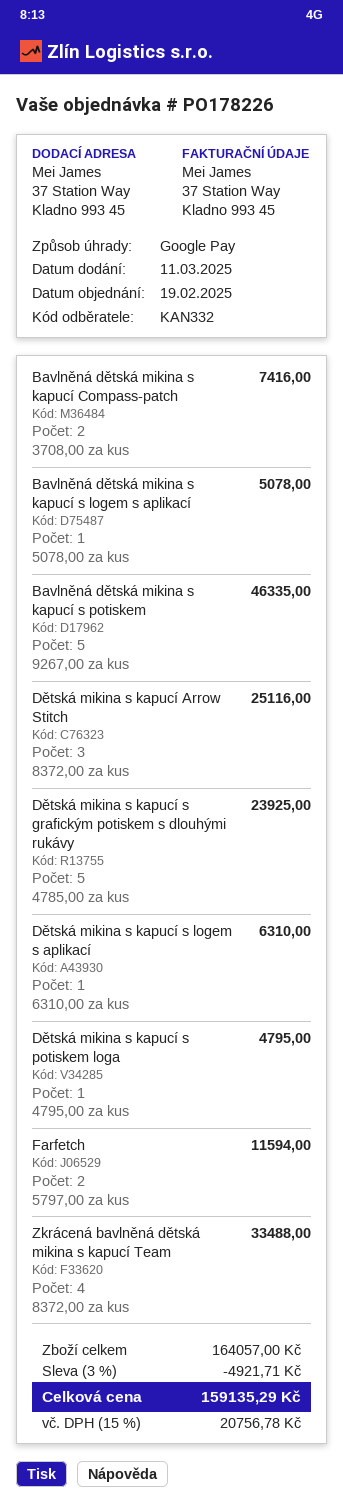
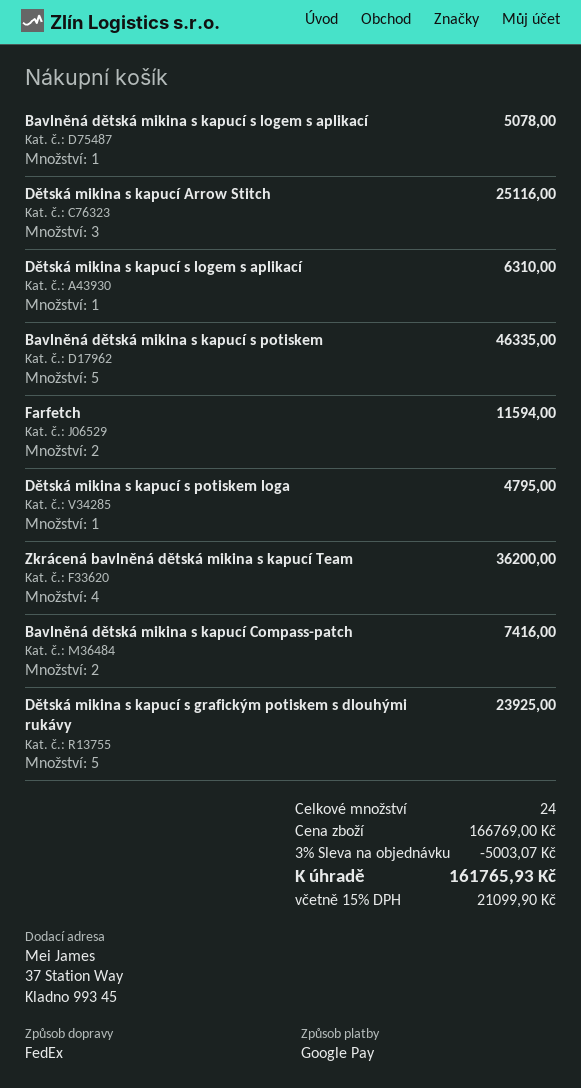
Zkrácená bavlněná dětská mikina s kapucí Team: 4 for 33488.00 -> 4 for 36200.00
subtotal: 164057.00 -> 166769.00
discount: 3% = 4921.71 -> 3% = 5003.07
tax: 15% = 20756.78 -> 15% = 21099.90
total: 159135.29 -> 161765.93

